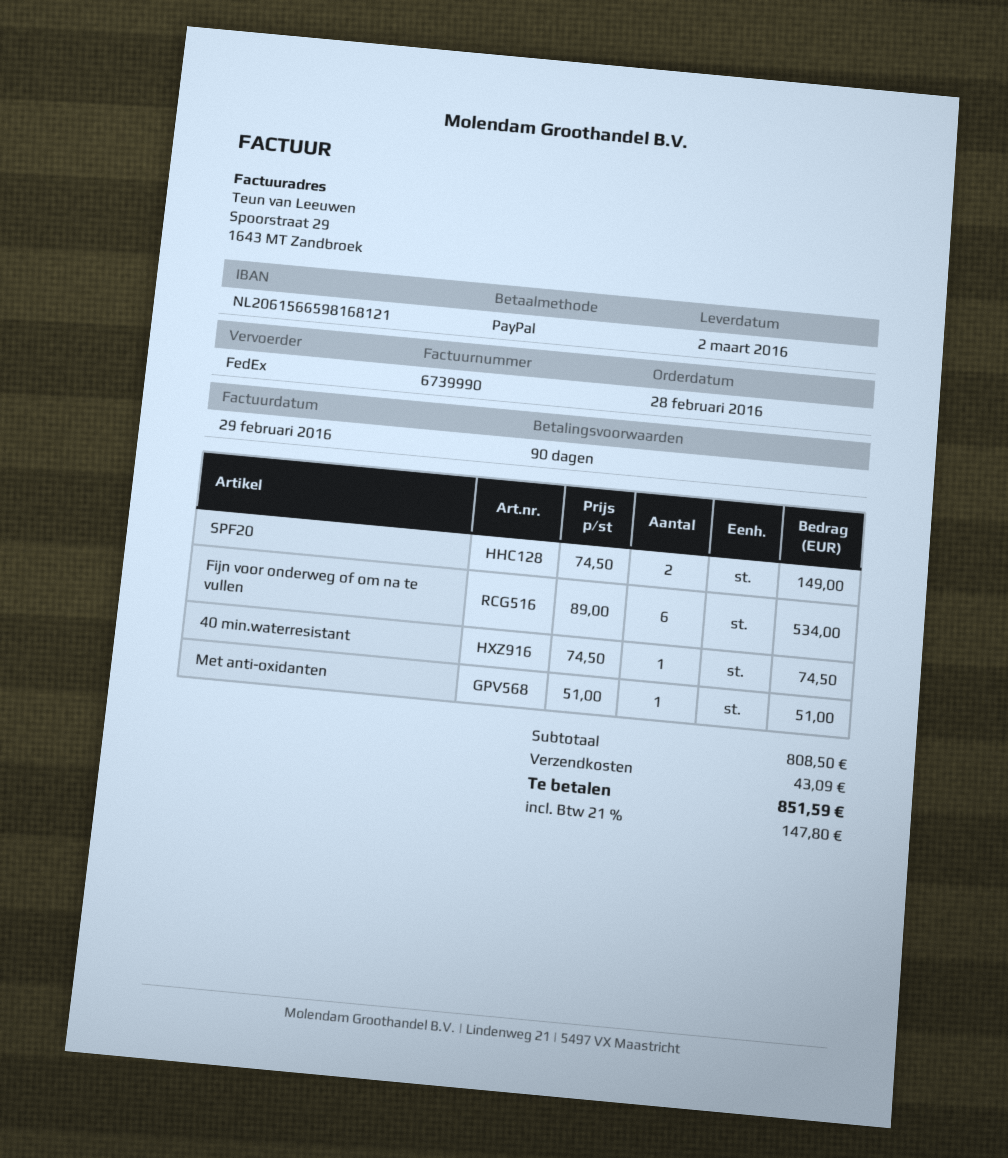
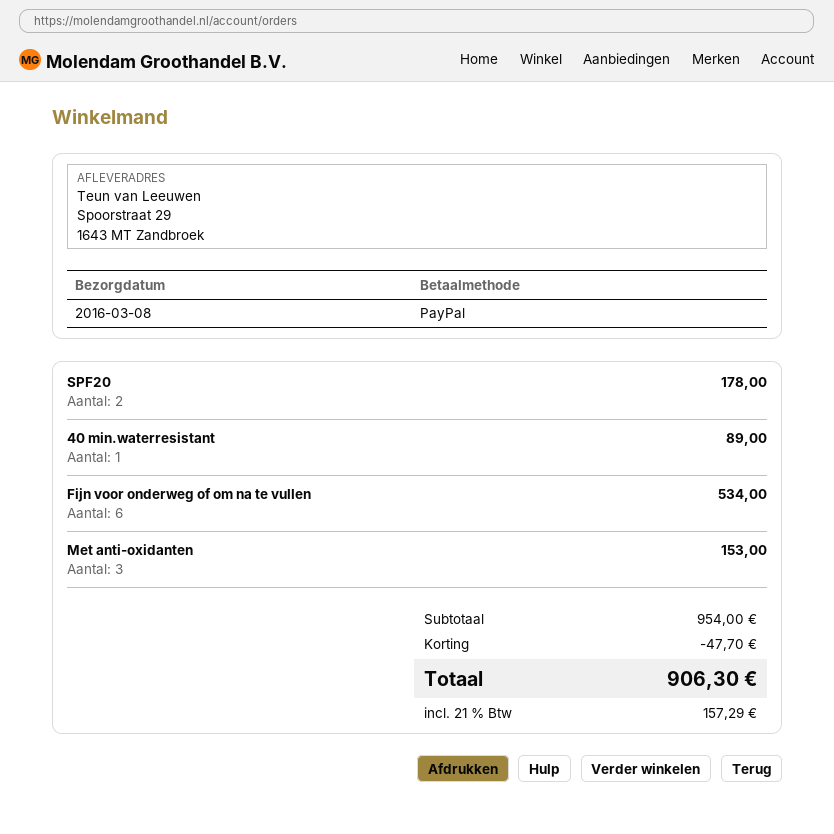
delivery date: 2016-03-02 -> 2016-03-08
SPF20: 2 for 149.00 -> 2 for 178.00
40 min.waterresistant: 1 for 74.50 -> 1 for 89.00
Met anti-oxidanten: 1 for 51.00 -> 3 for 153.00
subtotal: 808.50 -> 954.00
discount: none -> 47.70
shipping: 43.09 -> none
tax: 21% = 147.80 -> 21% = 157.29
total: 851.59 -> 906.30

